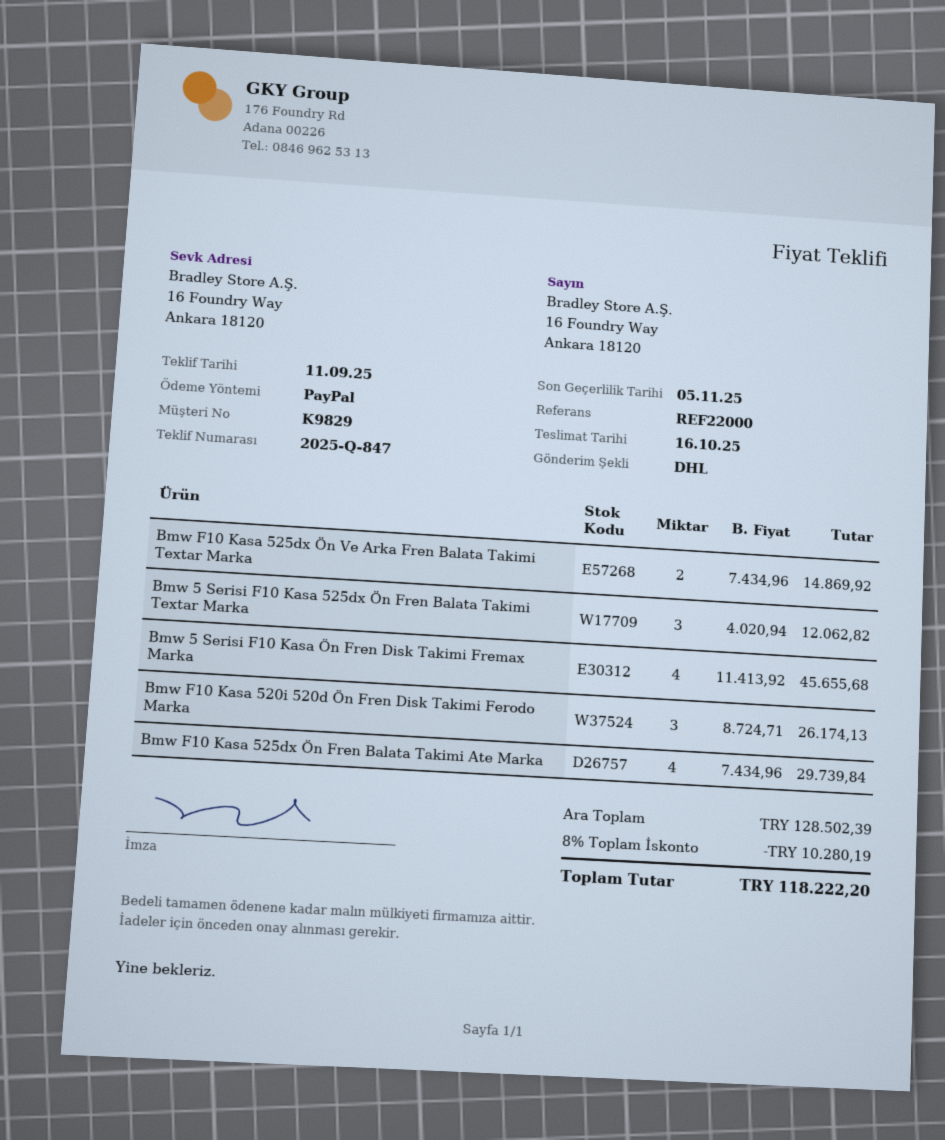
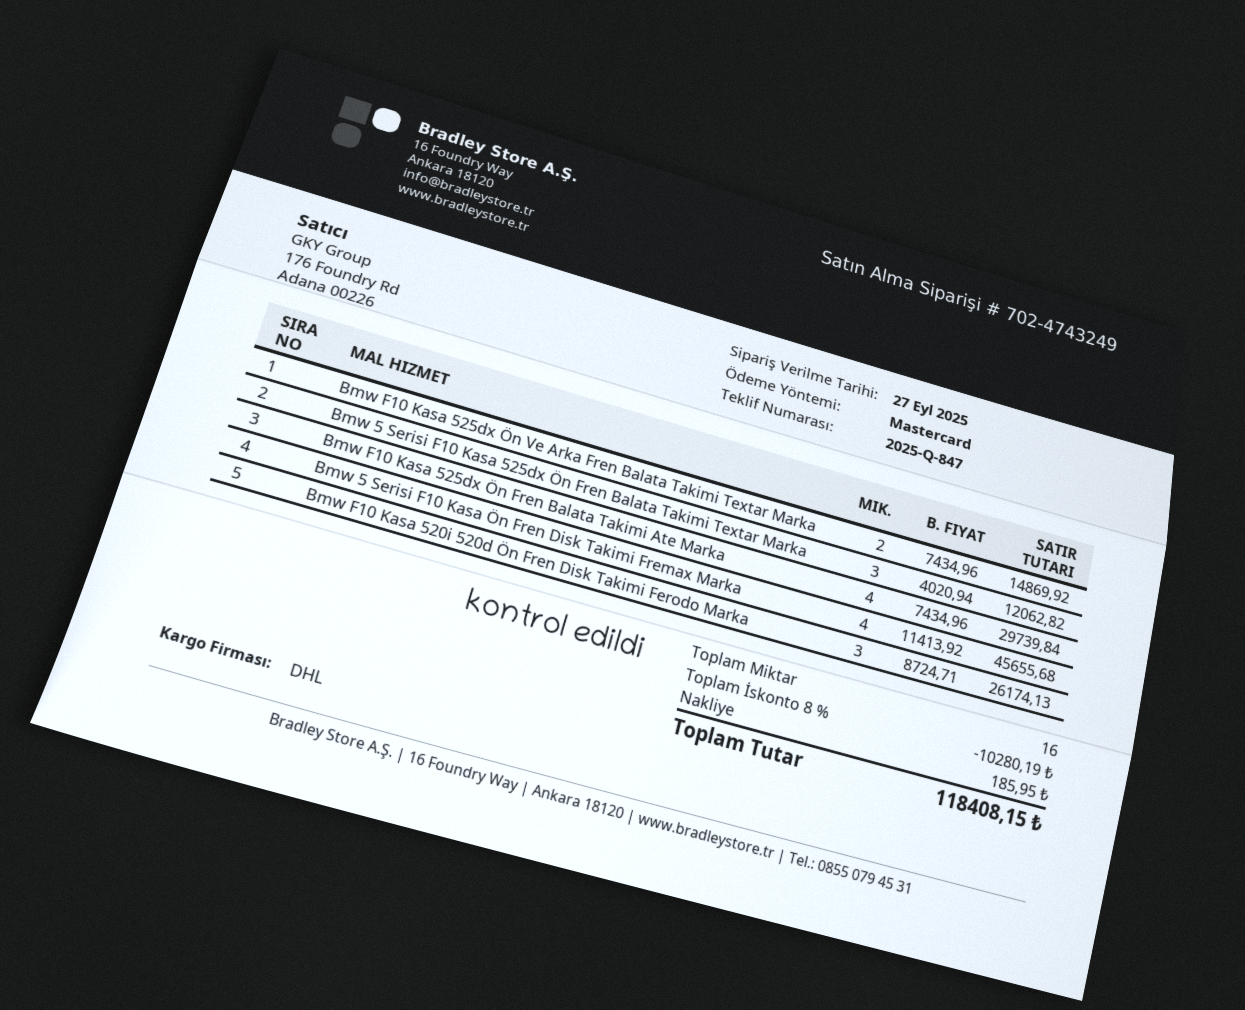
payment method: PayPal -> Mastercard
shipping: none -> 185.95
total: 118222.20 -> 118408.15

